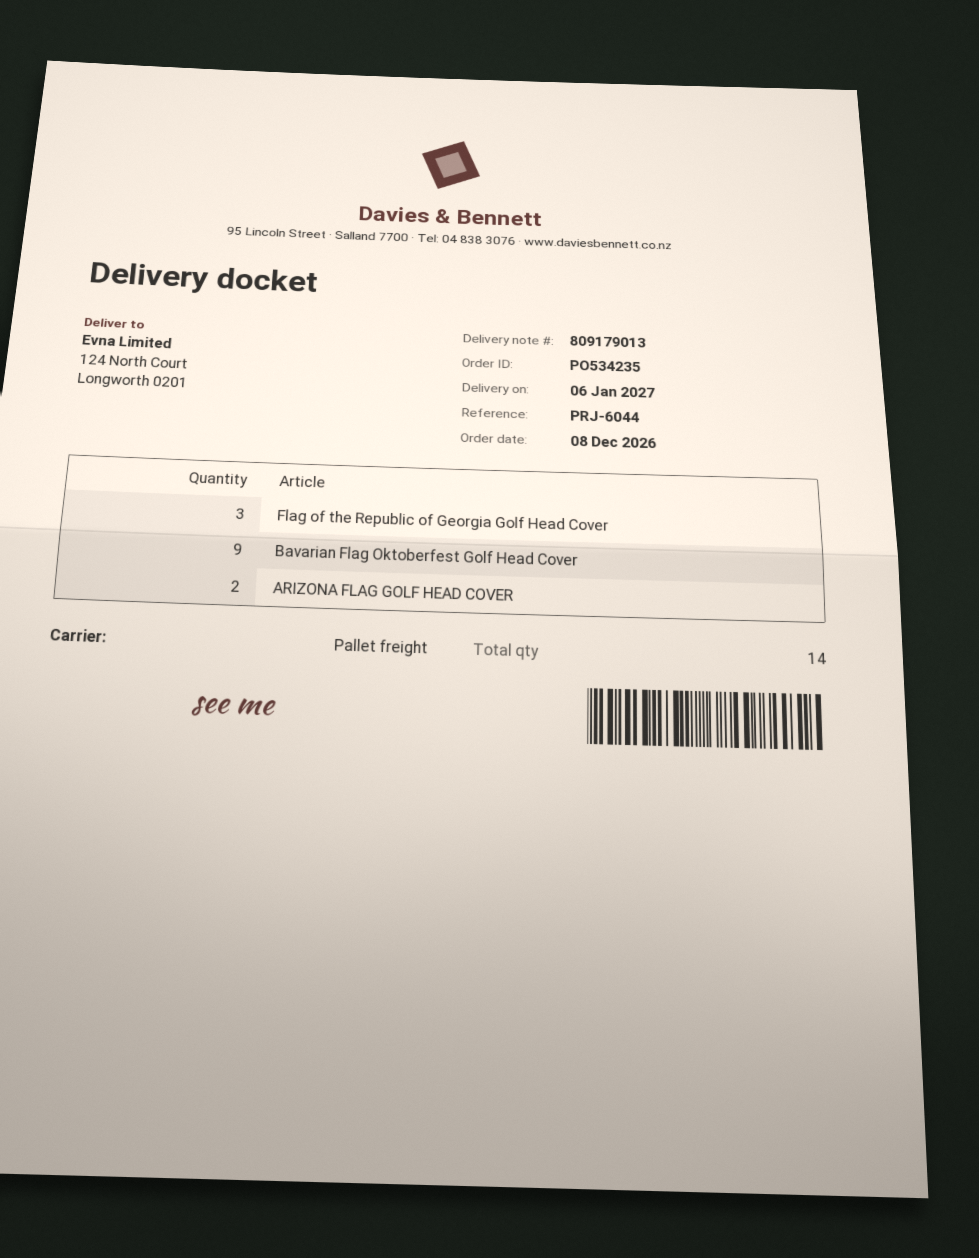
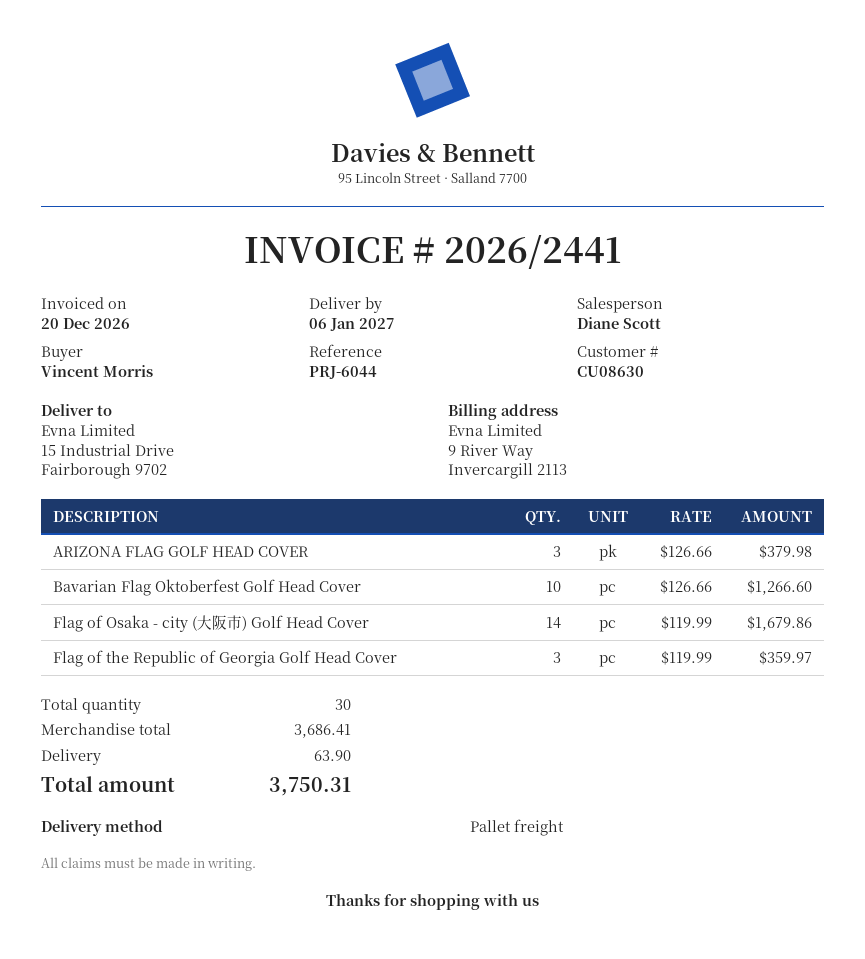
ship to: 124 North Court, Longworth 0201 -> 15 Industrial Drive, Fairborough 9702
Bavarian Flag Oktoberfest Golf Head Cover: 9 -> 10
ARIZONA FLAG GOLF HEAD COVER: 2 -> 3
Flag of Osaka - city (大阪市) Golf Head Cover: none -> 14
total quantity: 14 -> 30

